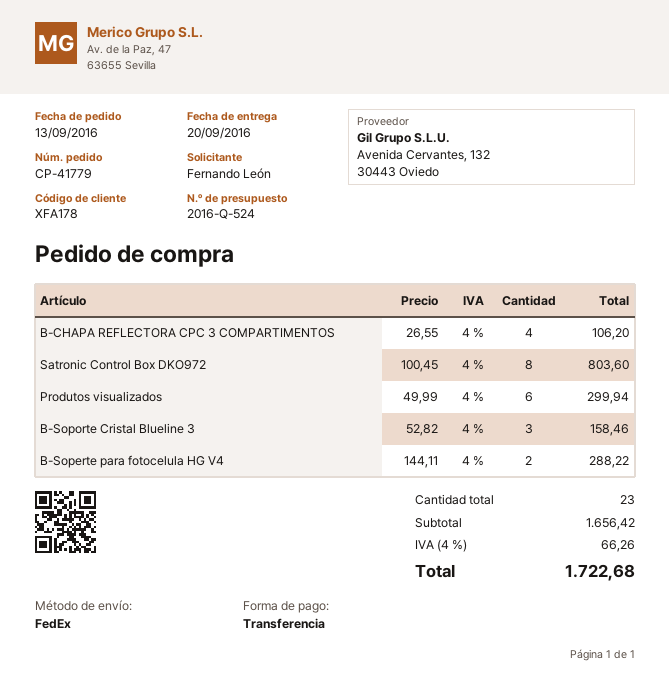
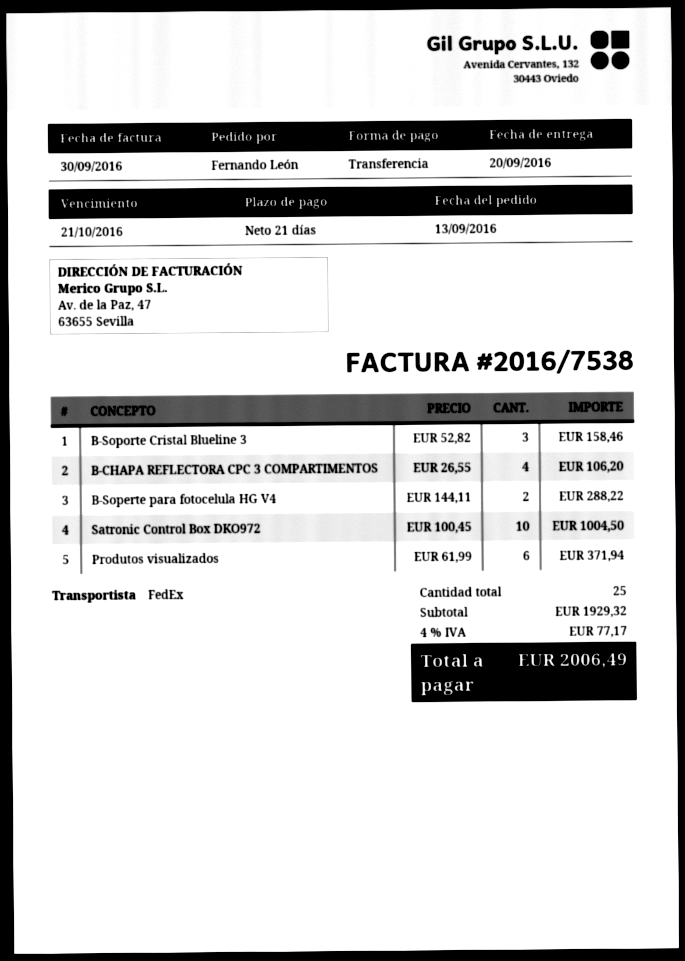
Satronic Control Box DKO972: 8 x 100.45 = 803.60 -> 10 x 100.45 = 1004.50
Produtos visualizados: 6 x 49.99 = 299.94 -> 6 x 61.99 = 371.94
total quantity: 23 -> 25
subtotal: 1656.42 -> 1929.32
tax: 4% = 66.26 -> 4% = 77.17
total: 1722.68 -> 2006.49

